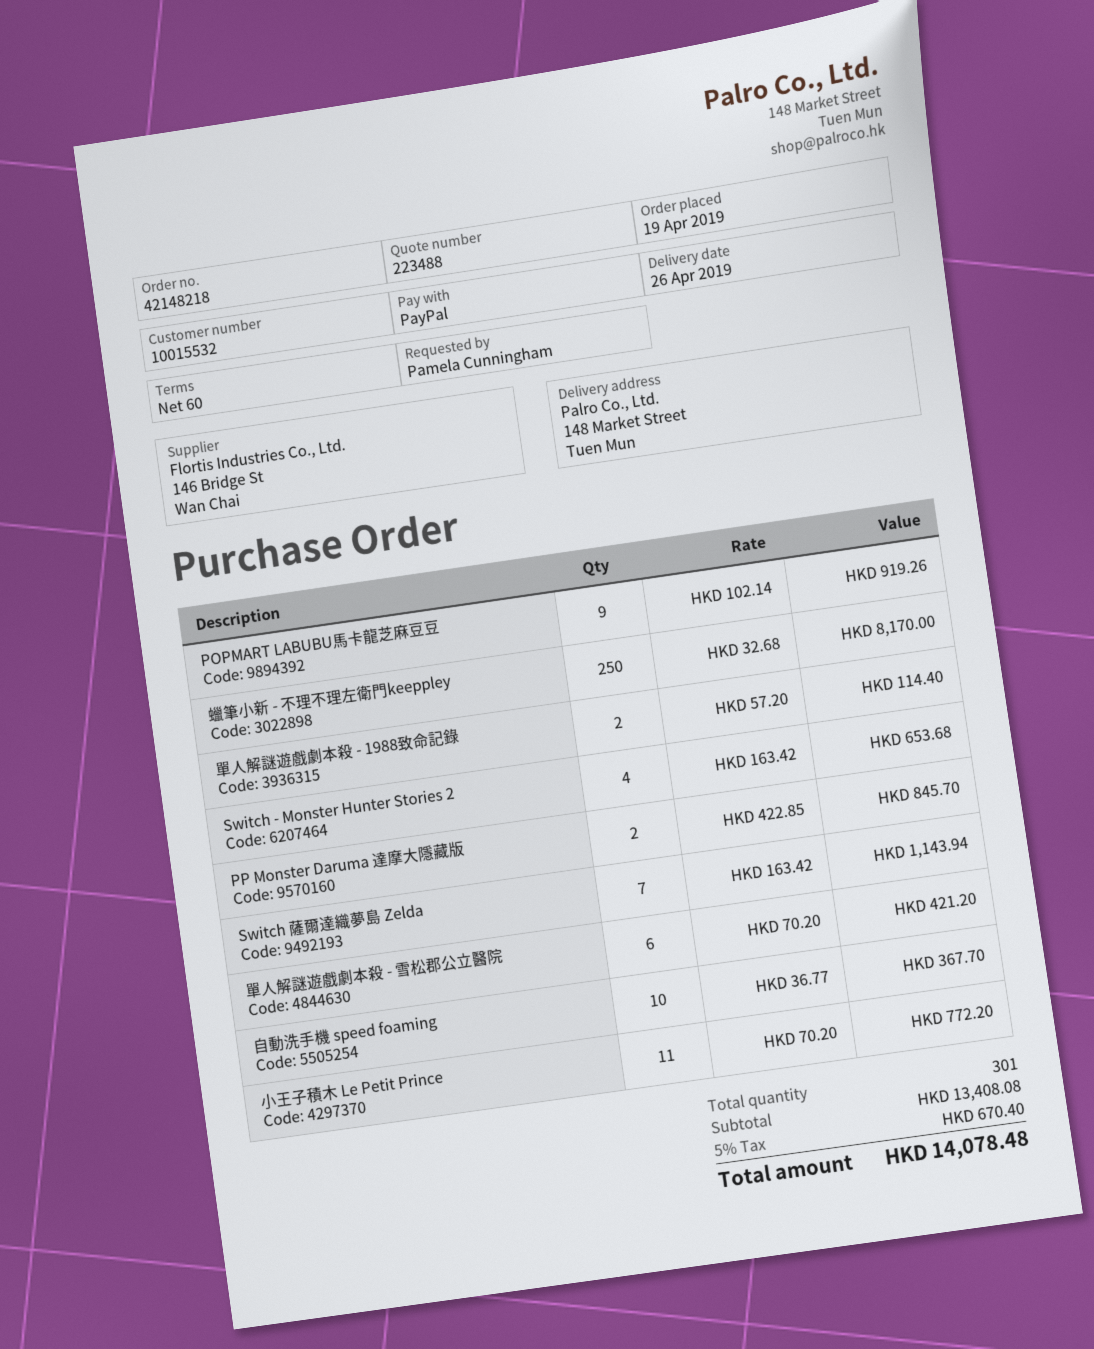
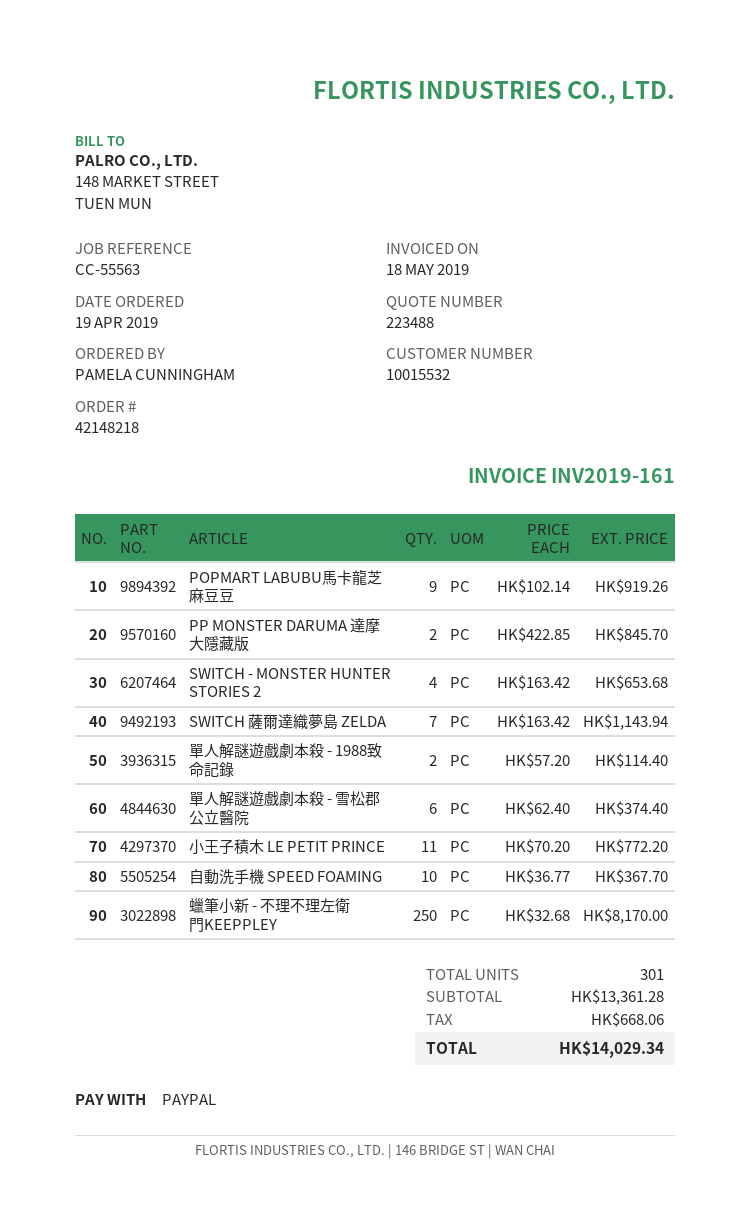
單人解謎遊戲劇本殺 - 雪松郡公立醫院: 6 x 70.20 = 421.20 -> 6 x 62.40 = 374.40
subtotal: 13408.08 -> 13361.28
tax: 670.40 -> 668.06
total: 14078.48 -> 14029.34

